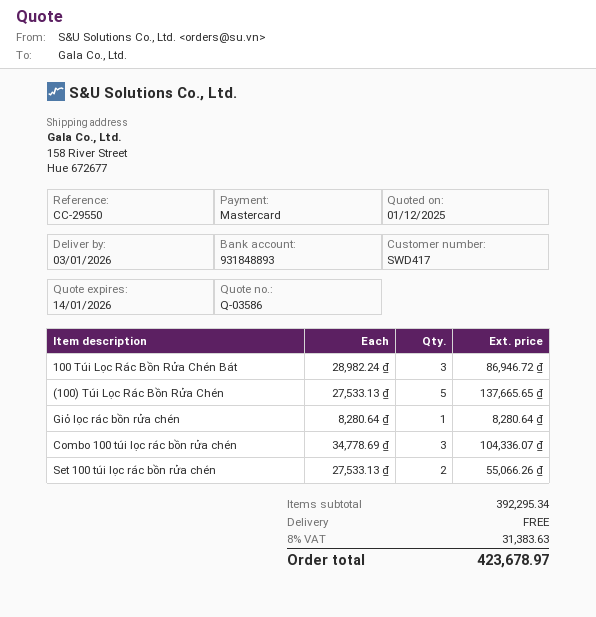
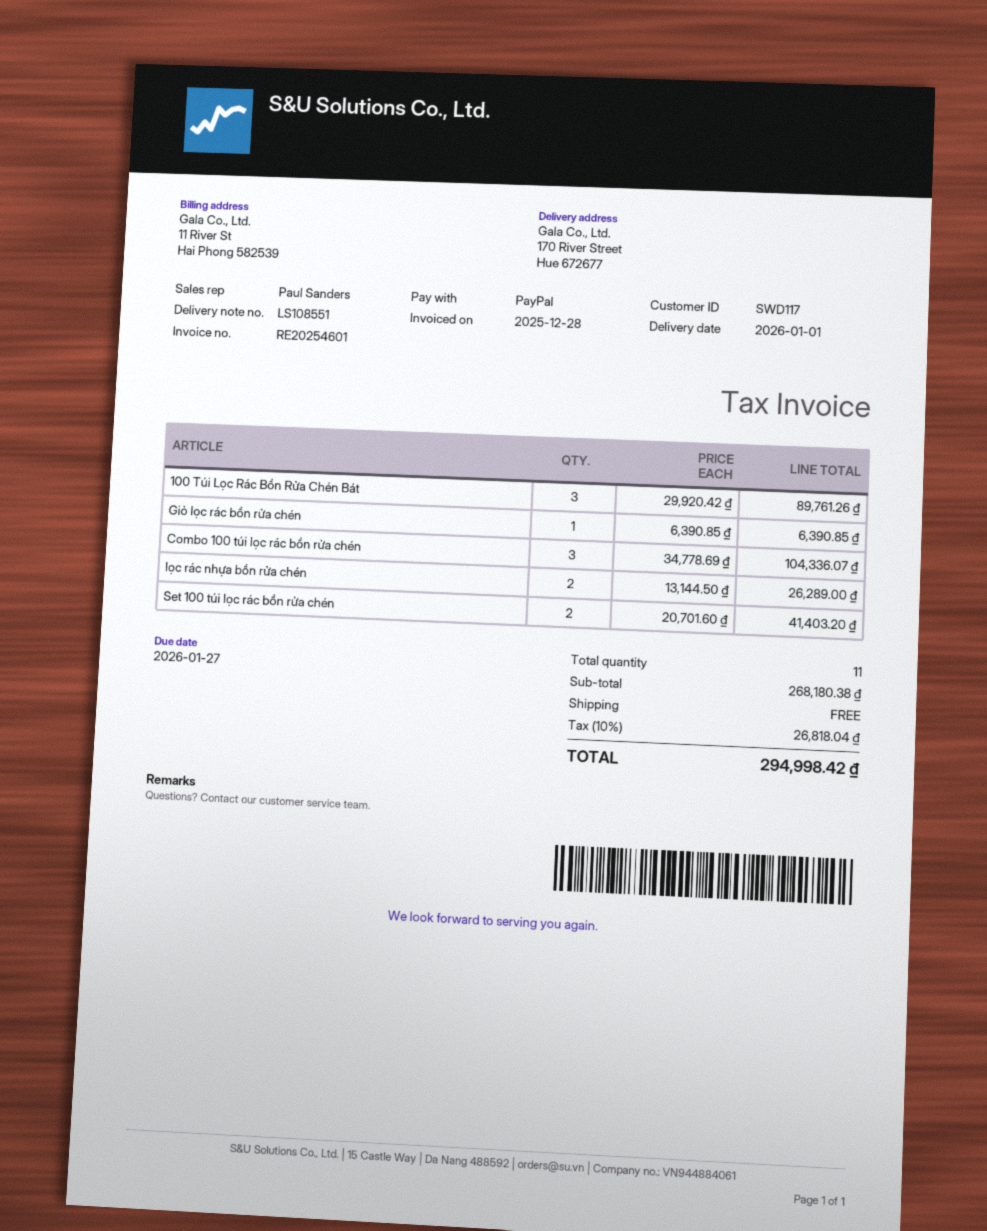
delivery date: 2026-01-03 -> 2026-01-01
customer number: SWD417 -> SWD117
payment method: Mastercard -> PayPal
ship to: 158 River Street, Hue 672677 -> 170 River Street, Hue 672677
100 Túi Lọc Rác Bồn Rửa Chén Bát: 3 x 28982.24 = 86946.72 -> 3 x 29920.42 = 89761.26
(100) Túi Lọc Rác Bồn Rửa Chén: 5 x 27533.13 = 137665.65 -> none
Giỏ lọc rác bồn rửa chén: 1 x 8280.64 = 8280.64 -> 1 x 6390.85 = 6390.85
Set 100 túi lọc rác bồn rửa chén: 2 x 27533.13 = 55066.26 -> 2 x 20701.60 = 41403.20
lọc rác nhựa bồn rửa chén: none -> 2 x 13144.50 = 26289.00
subtotal: 392295.34 -> 268180.38
tax: 8% = 31383.63 -> 10% = 26818.04
total: 423678.97 -> 294998.42

